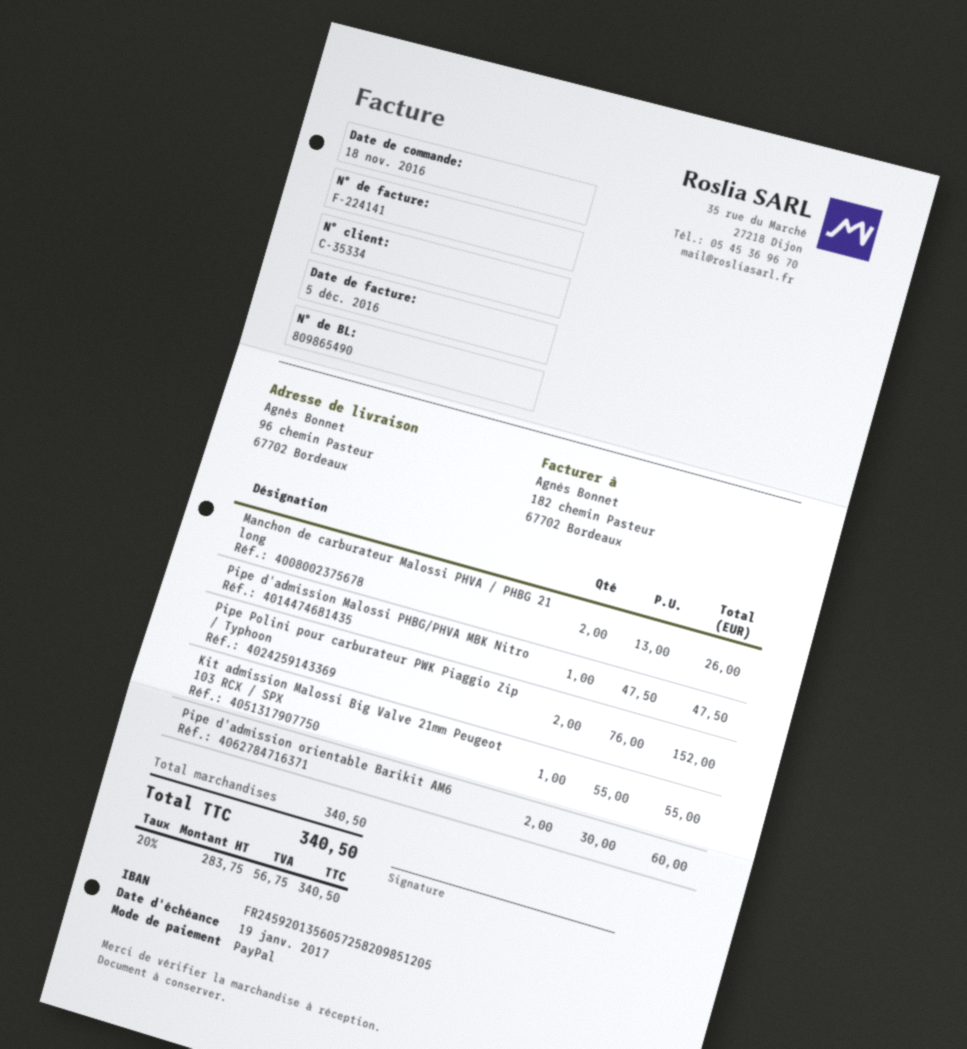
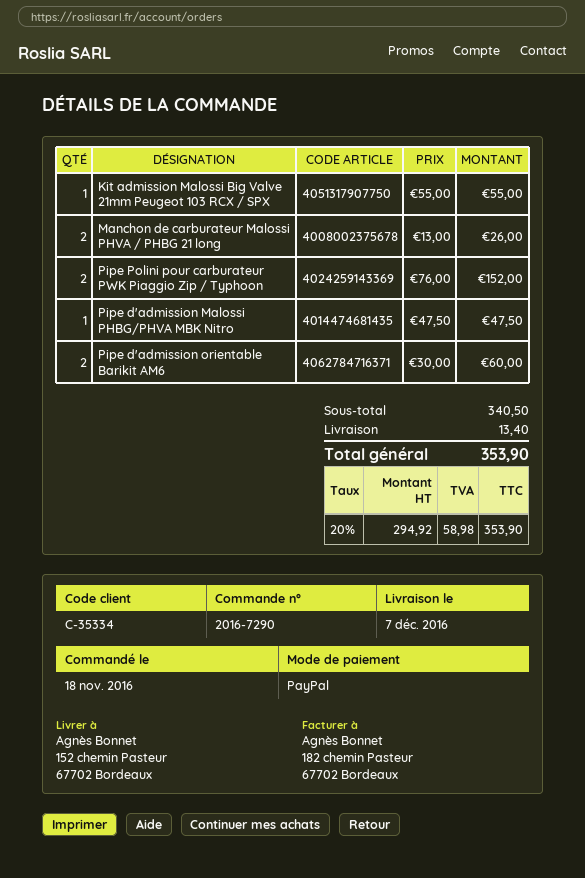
ship to: 96 chemin Pasteur, 67702 Bordeaux -> 152 chemin Pasteur, 67702 Bordeaux
shipping: none -> 13.40
net: 283.75 -> 294.92
tax: 20% = 56.75 -> 20% = 58.98
total: 340.50 -> 353.90

